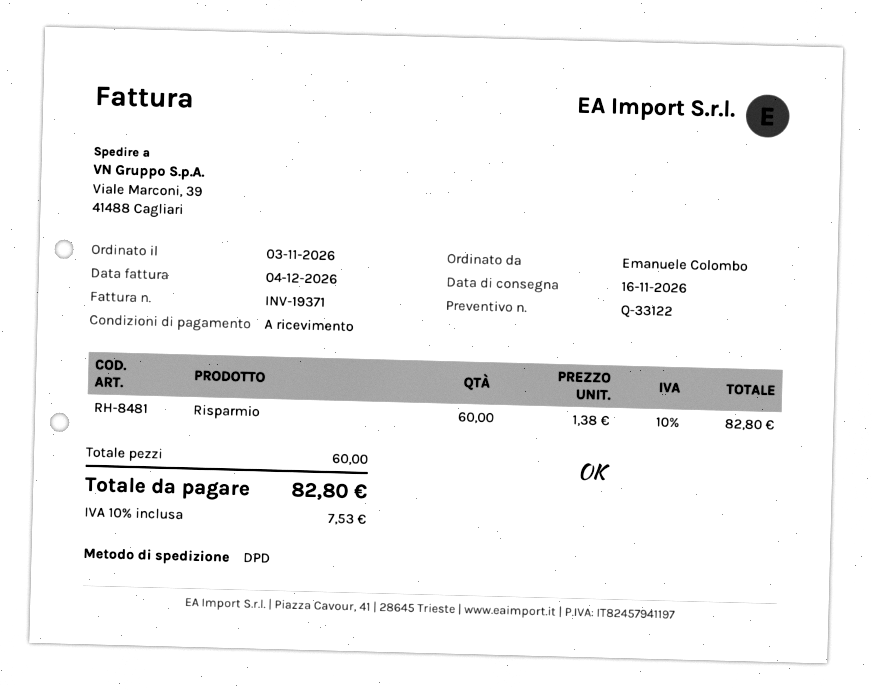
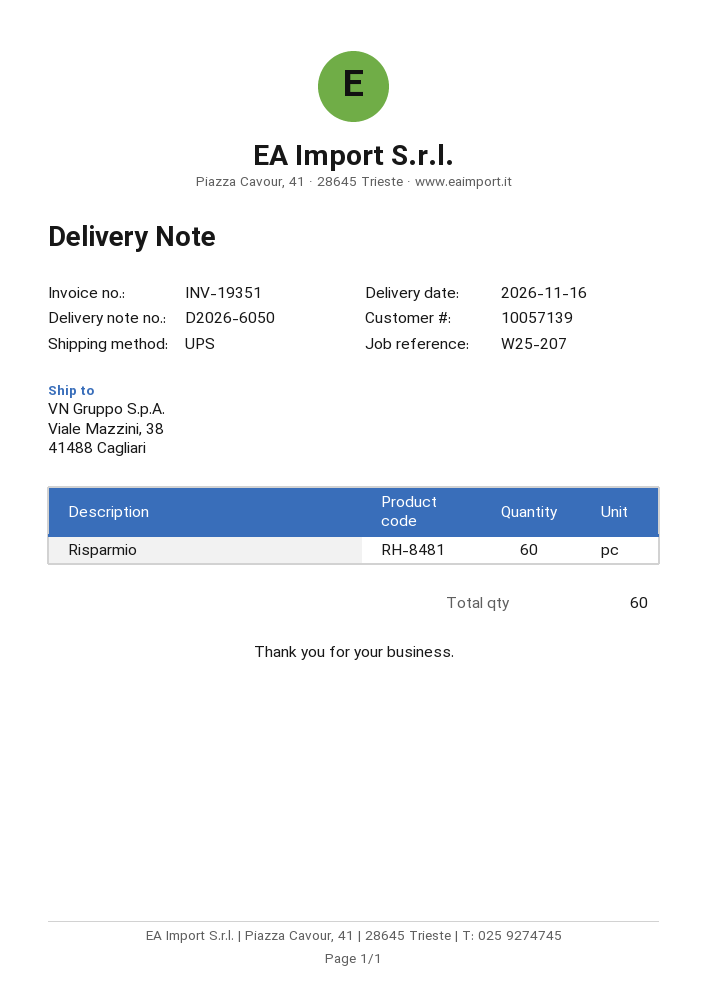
invoice number: INV-19371 -> INV-19351
shipping method: DPD -> UPS
ship to: Viale Marconi, 39, 41488 Cagliari -> Viale Mazzini, 38, 41488 Cagliari

